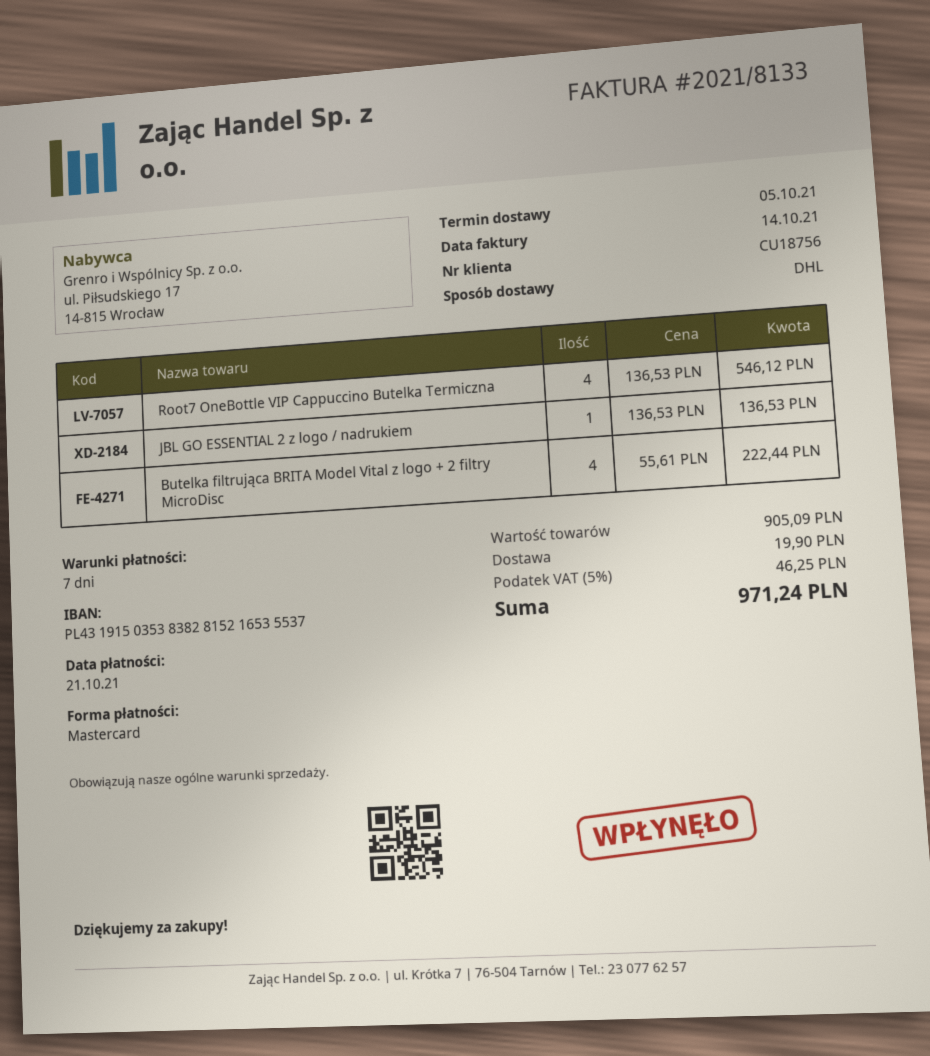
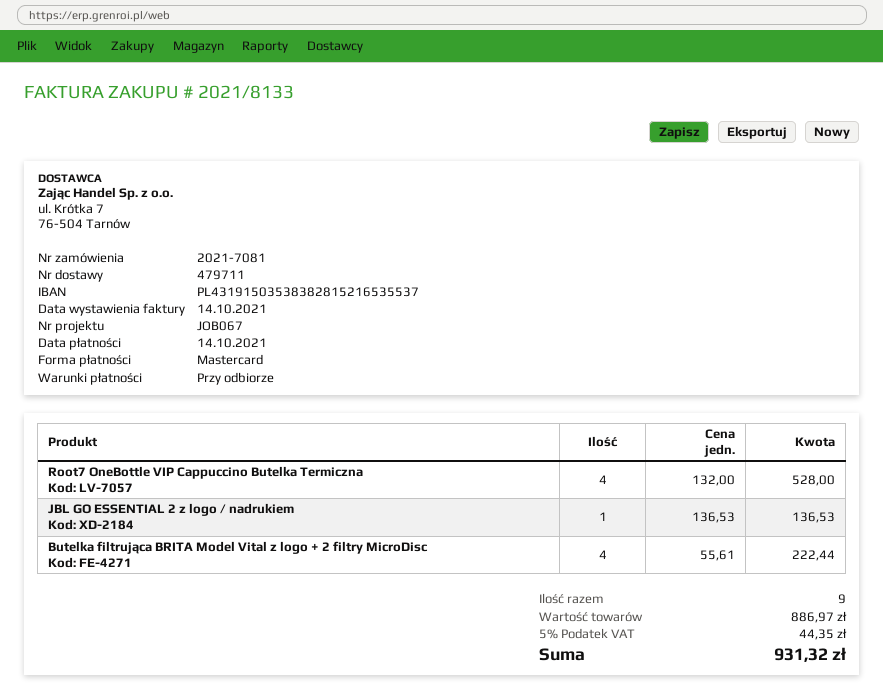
payment terms: 7 days -> on receipt
due date: 2021-10-21 -> 2021-10-14
Root7 OneBottle VIP Cappuccino Butelka Termiczna: 4 x 136.53 = 546.12 -> 4 x 132.00 = 528.00
subtotal: 905.09 -> 886.97
shipping: 19.90 -> none
tax: 5% = 46.25 -> 5% = 44.35
total: 971.24 -> 931.32

